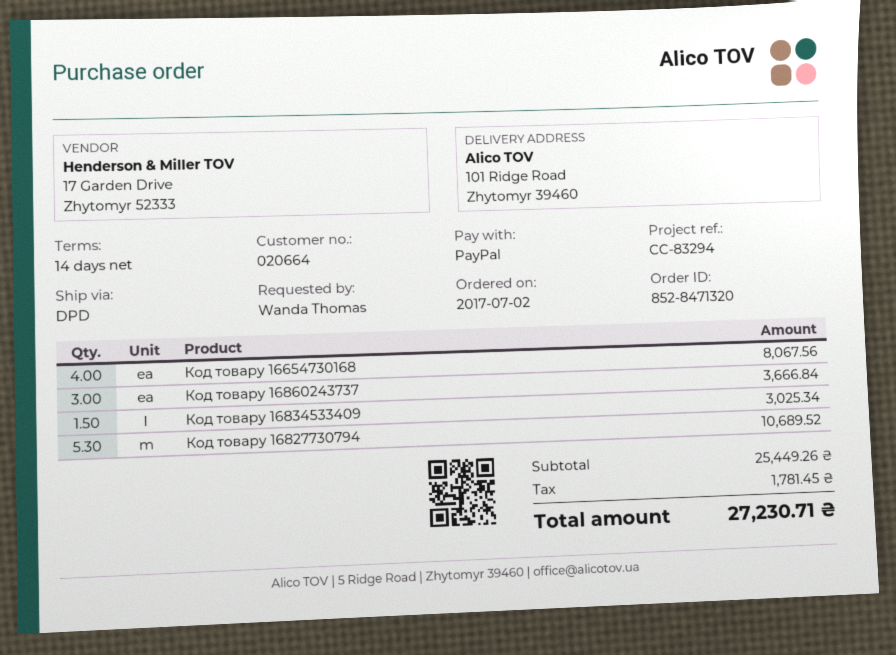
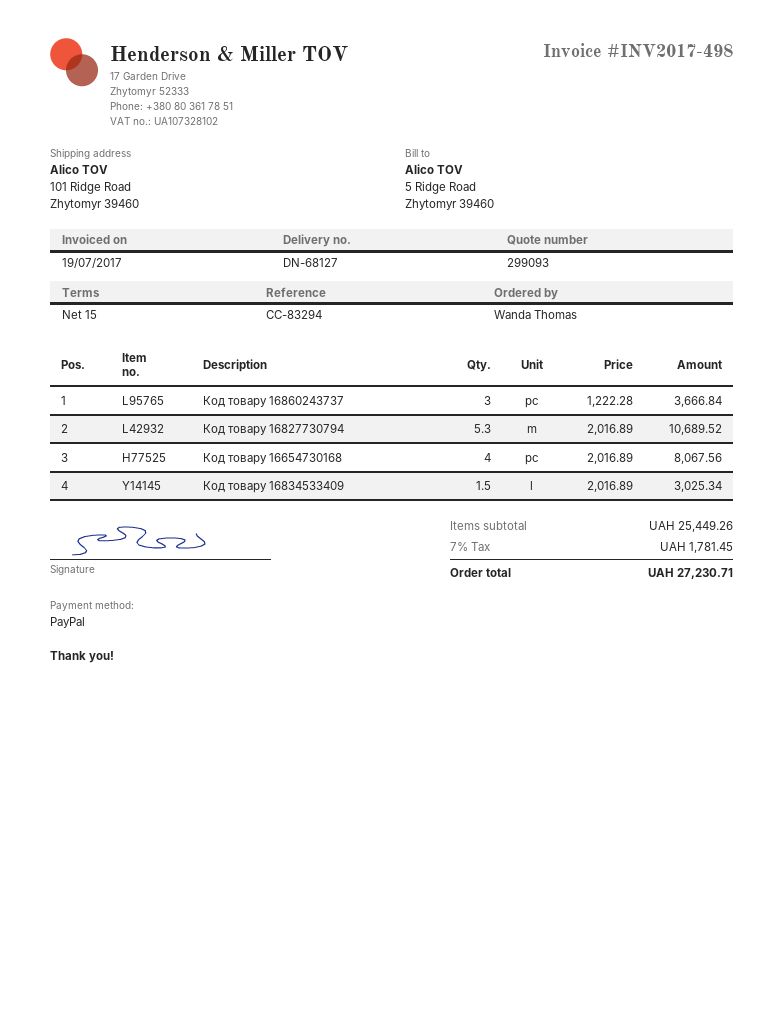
payment terms: 14 days -> 15 days

